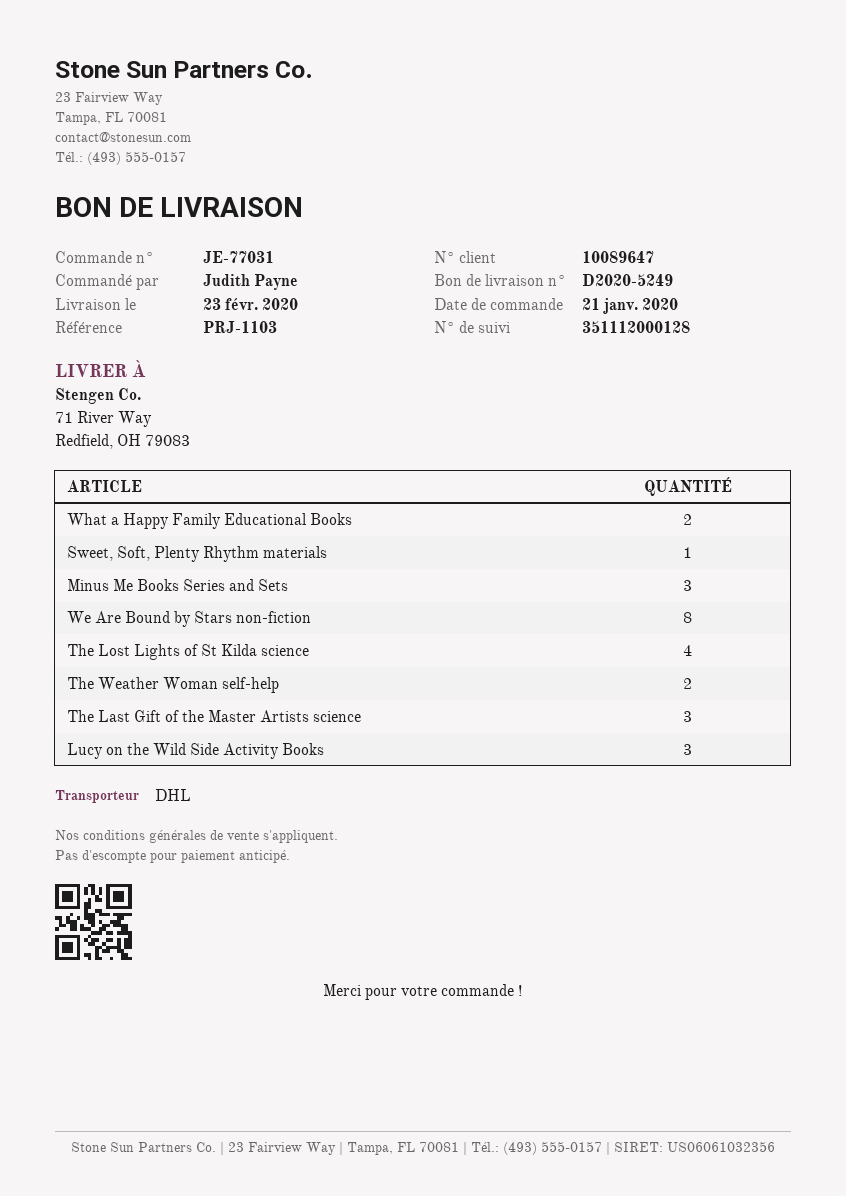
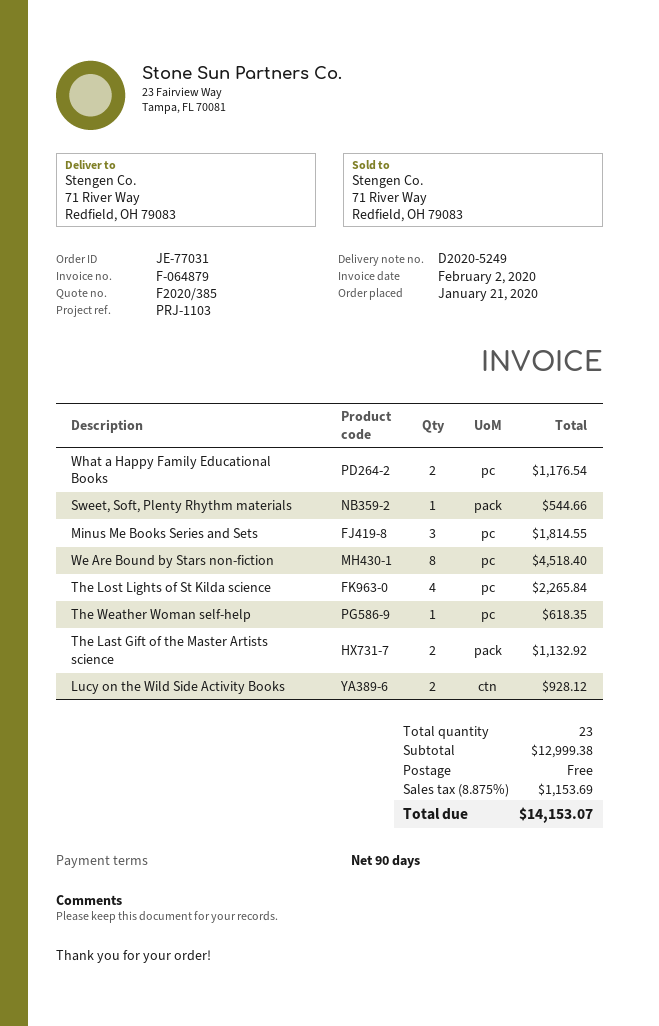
The Weather Woman self-help: 2 -> 1
The Last Gift of the Master Artists science: 3 -> 2
Lucy on the Wild Side Activity Books: 3 -> 2

